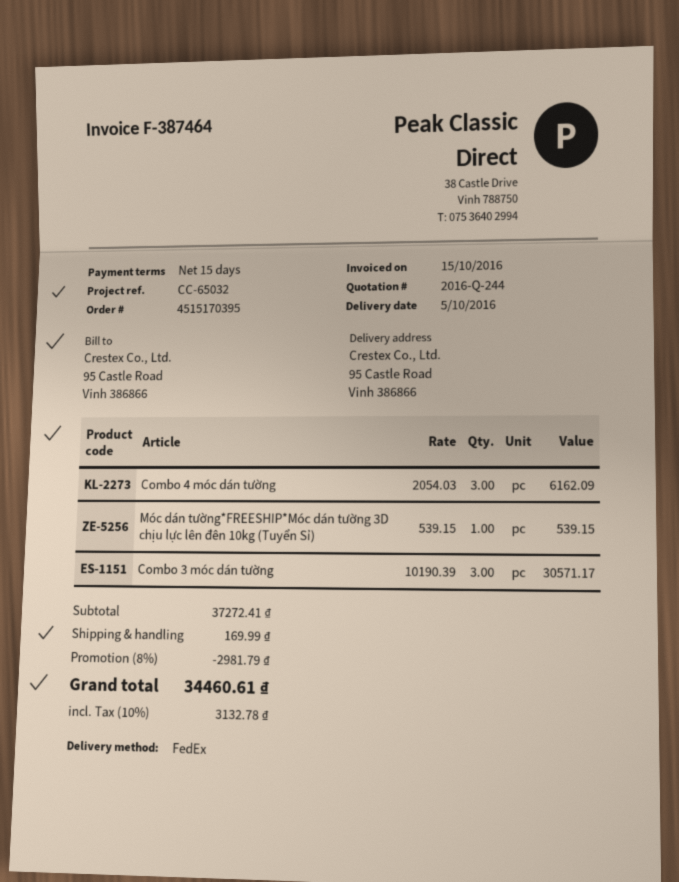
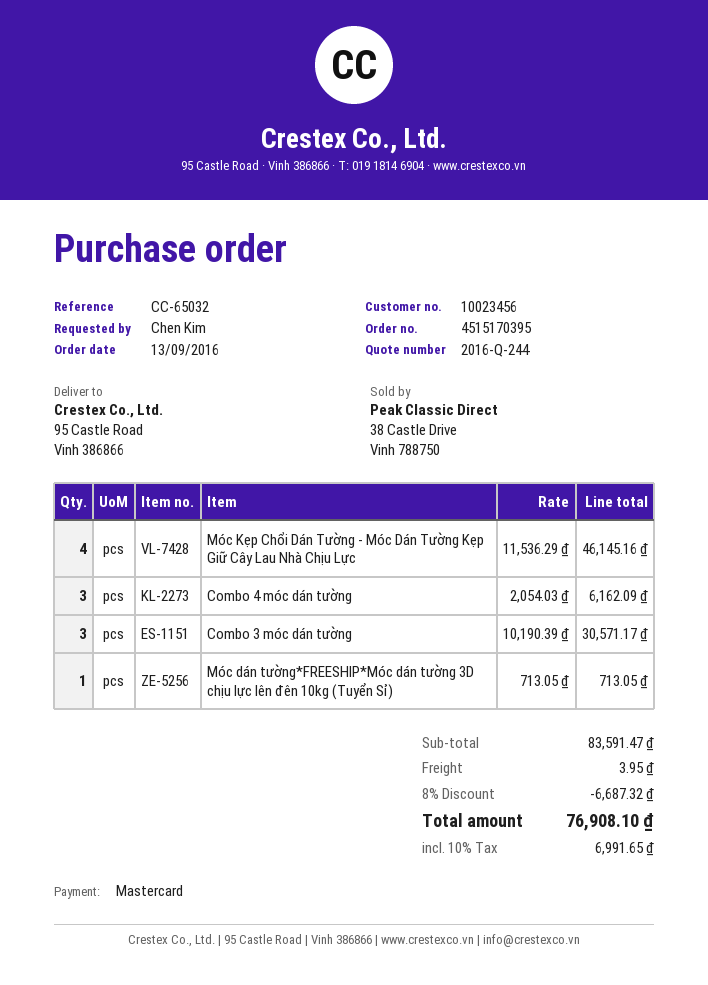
Móc dán tường*FREESHIP*Móc dán tường 3D chịu lực lên đên 10kg (Tuyển Sỉ): 1 x 539.15 = 539.15 -> 1 x 713.05 = 713.05
Móc Kẹp Chổi Dán Tường - Móc Dán Tường Kẹp Giữ Cây Lau Nhà Chịu Lực: none -> 4 x 11536.29 = 46145.16
subtotal: 37272.41 -> 83591.47
discount: 8% = 2981.79 -> 8% = 6687.32
shipping: 169.99 -> 3.95
tax: 10% = 3132.78 -> 10% = 6991.65
total: 34460.61 -> 76908.10

